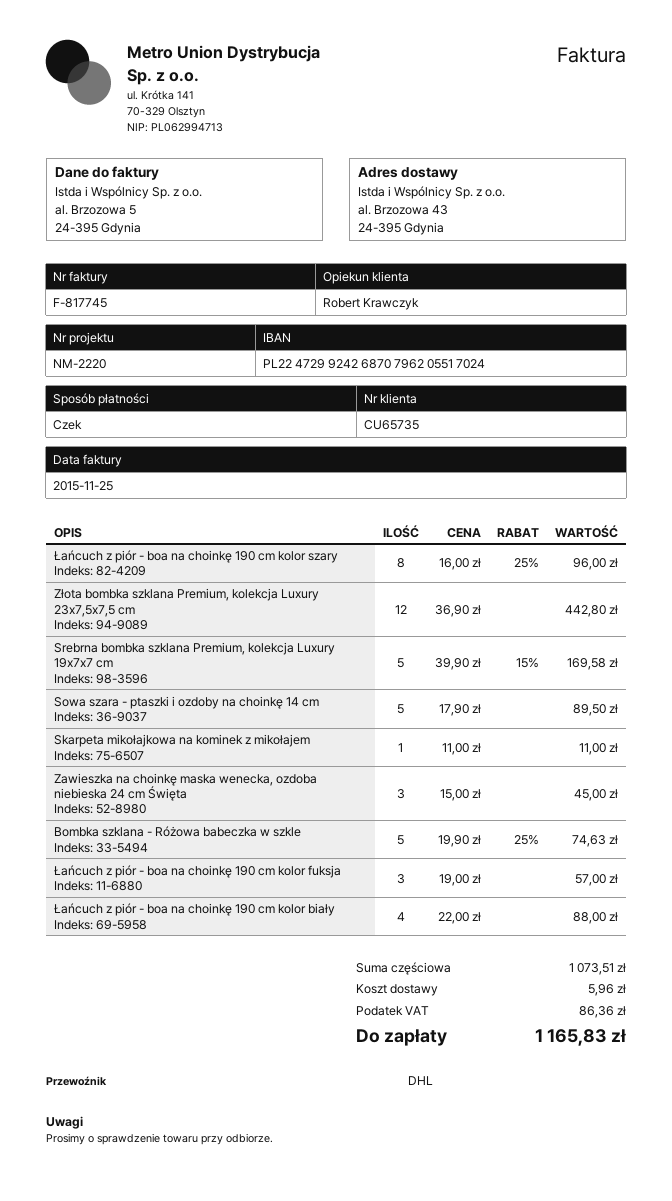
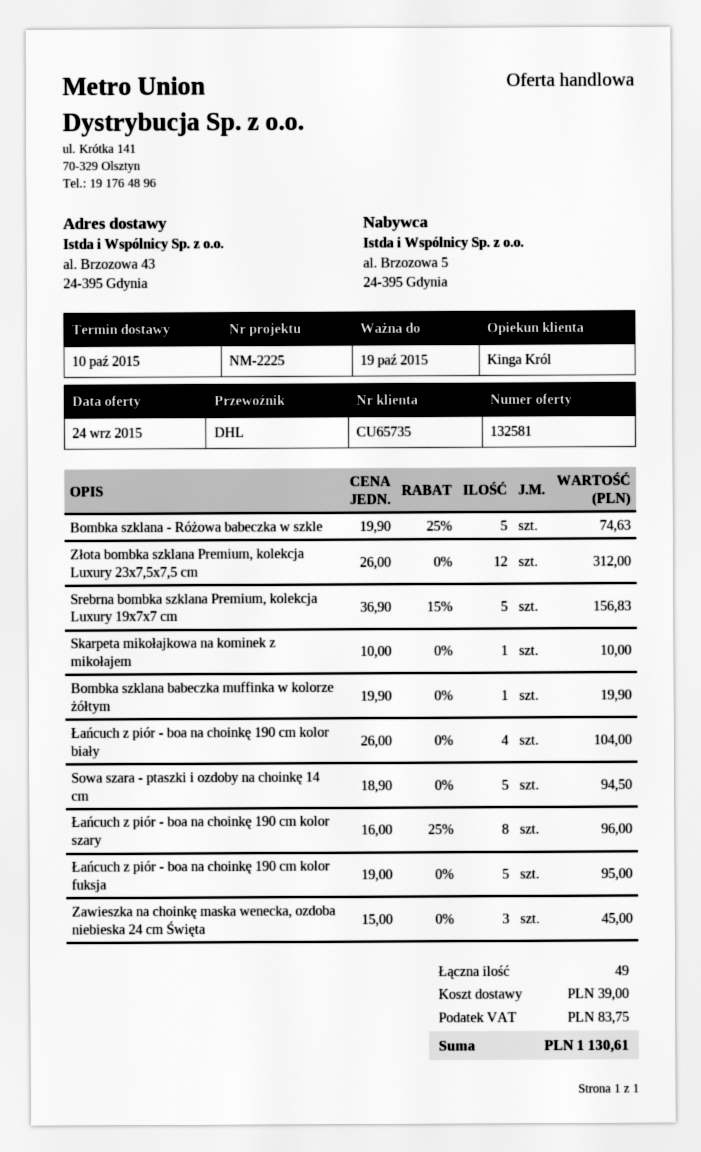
reference: NM-2220 -> NM-2225
sales rep: Robert Krawczyk -> Kinga Król
Złota bombka szklana Premium, kolekcja Luxury 23x7,5x7,5 cm: 12 x 36.90 = 442.80 -> 12 x 26.00 = 312.00
Srebrna bombka szklana Premium, kolekcja Luxury 19x7x7 cm: 5 x 39.90 - 15% = 169.58 -> 5 x 36.90 - 15% = 156.83
Sowa szara - ptaszki i ozdoby na choinkę 14 cm: 5 x 17.90 = 89.50 -> 5 x 18.90 = 94.50
Skarpeta mikołajkowa na kominek z mikołajem: 1 x 11.00 = 11.00 -> 1 x 10.00 = 10.00
Łańcuch z piór - boa na choinkę 190 cm kolor fuksja: 3 x 19.00 = 57.00 -> 5 x 19.00 = 95.00
Łańcuch z piór - boa na choinkę 190 cm kolor biały: 4 x 22.00 = 88.00 -> 4 x 26.00 = 104.00
Bombka szklana babeczka muffinka w kolorze żółtym: none -> 1 x 19.90 = 19.90
shipping: 5.96 -> 39.00
tax: 86.36 -> 83.75
total: 1165.83 -> 1130.61

